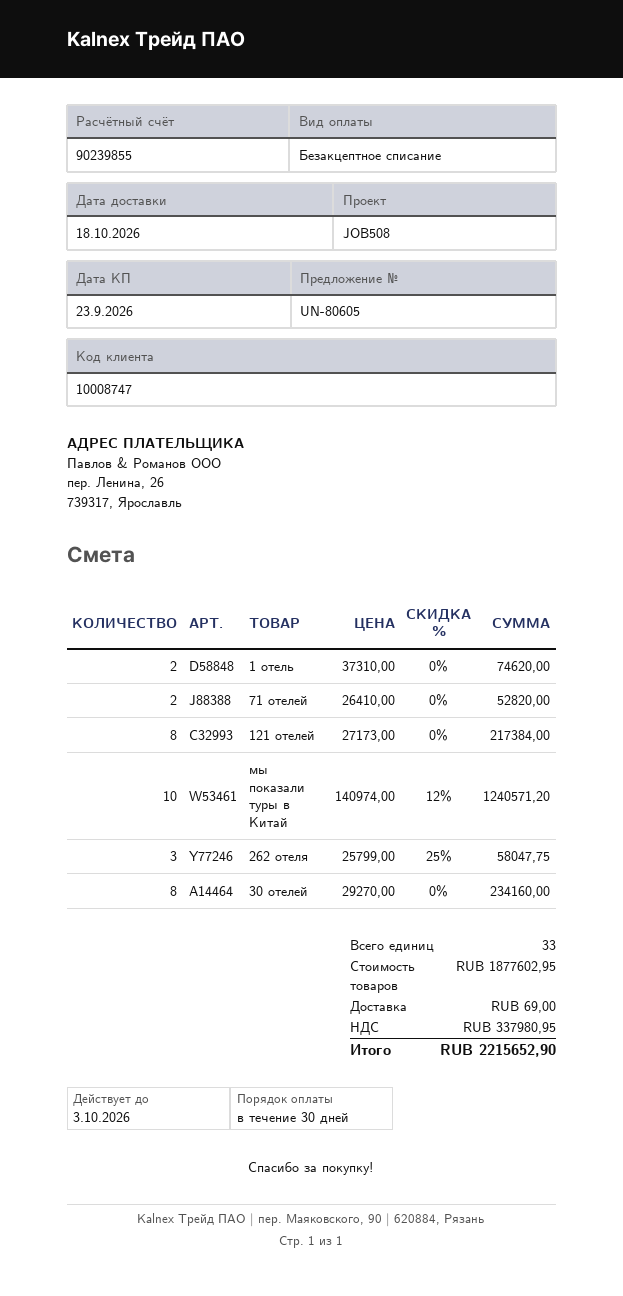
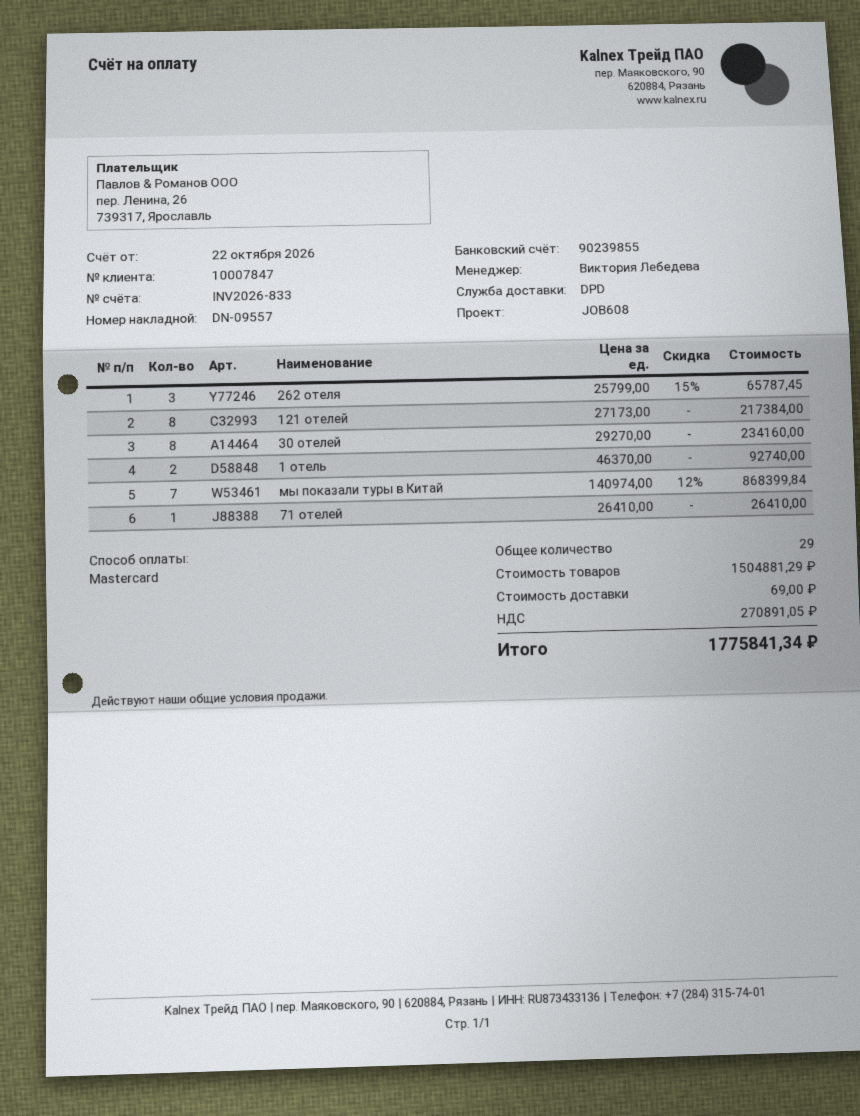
customer number: 10008747 -> 10007847
reference: JOB508 -> JOB608
payment method: direct debit -> Mastercard
1 отель: 2 x 37310.00 = 74620.00 -> 2 x 46370.00 = 92740.00
71 отелей: 2 x 26410.00 = 52820.00 -> 1 x 26410.00 = 26410.00
мы показали туры в Китай: 10 x 140974.00 - 12% = 1240571.20 -> 7 x 140974.00 - 12% = 868399.84
262 отеля: 3 x 25799.00 - 25% = 58047.75 -> 3 x 25799.00 - 15% = 65787.45
total quantity: 33 -> 29
subtotal: 1877602.95 -> 1504881.29
tax: 337980.95 -> 270891.05
total: 2215652.90 -> 1775841.34

